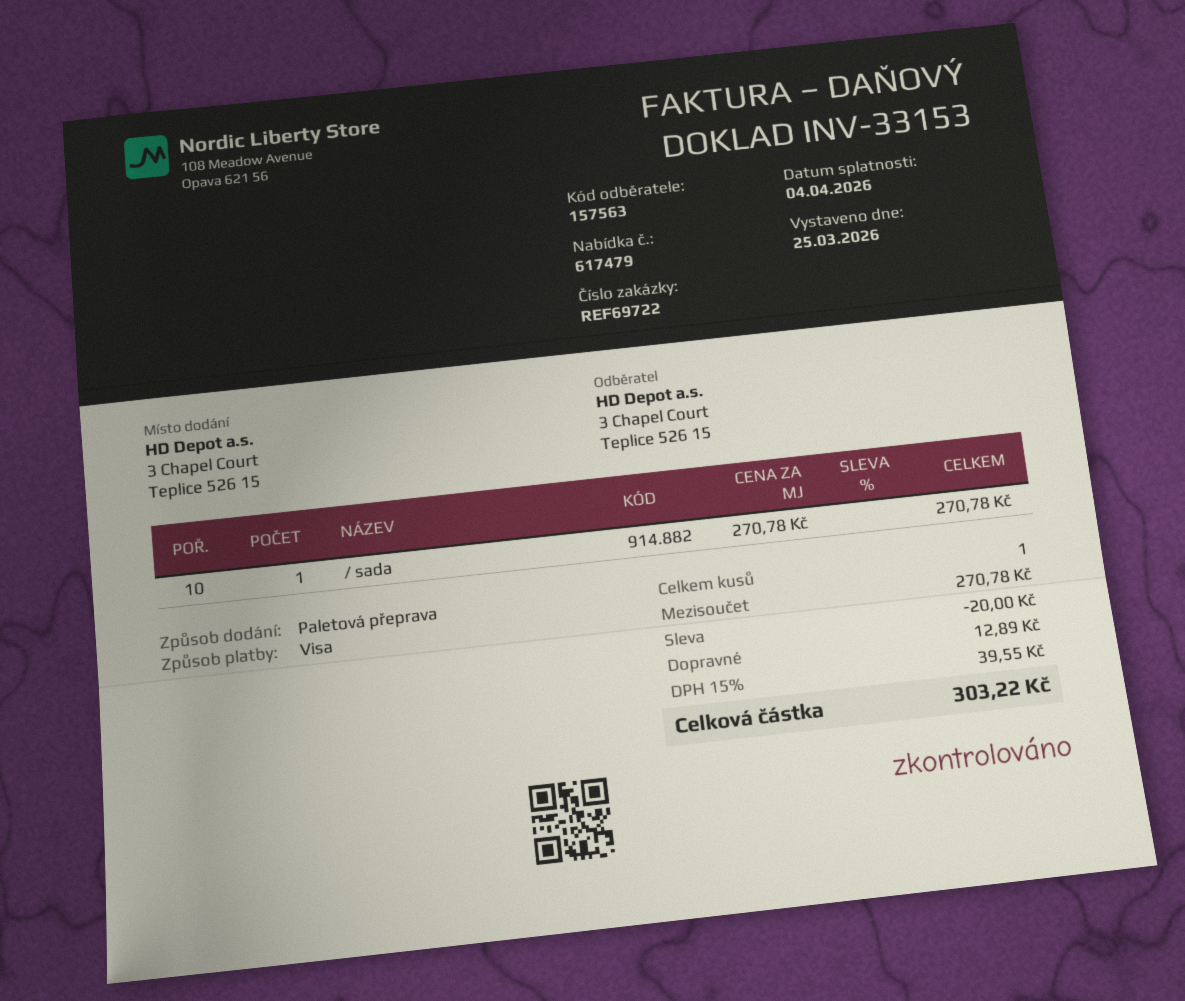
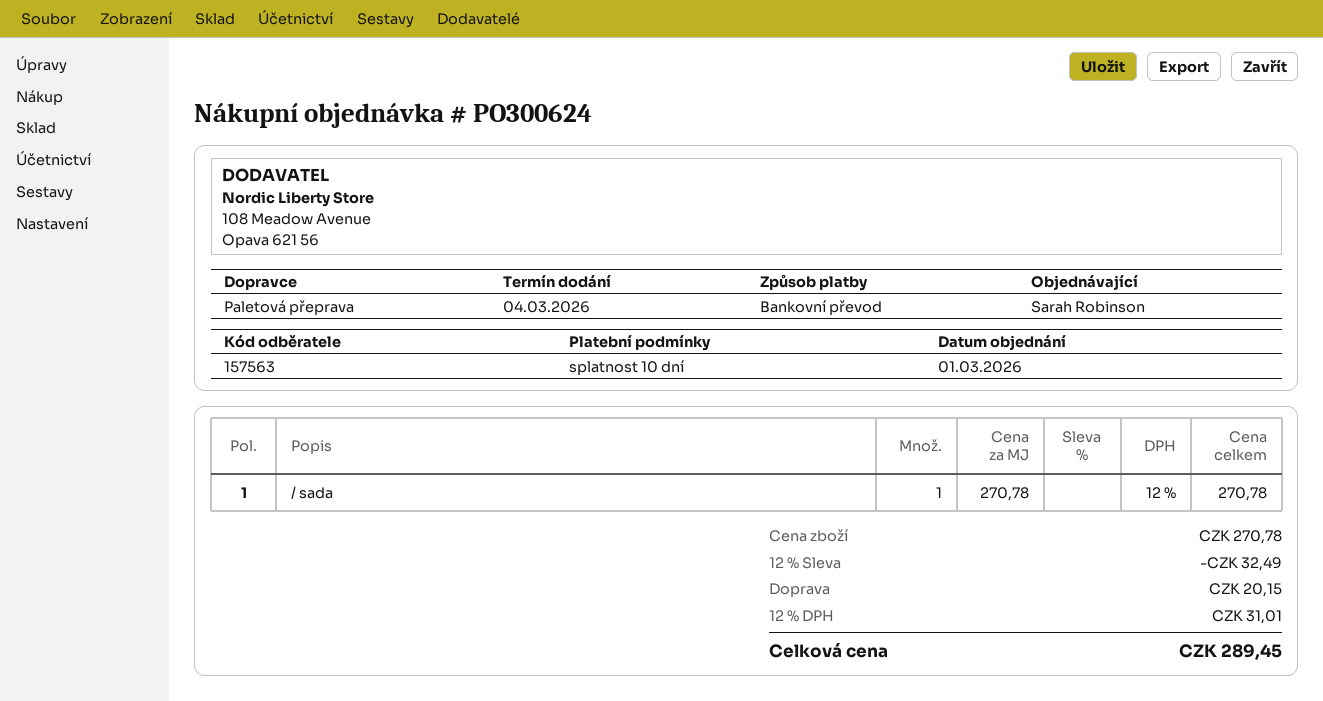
payment method: Visa -> bank transfer
discount: 20.00 -> 32.49
shipping: 12.89 -> 20.15
tax: 15% = 39.55 -> 12% = 31.01
total: 303.22 -> 289.45

